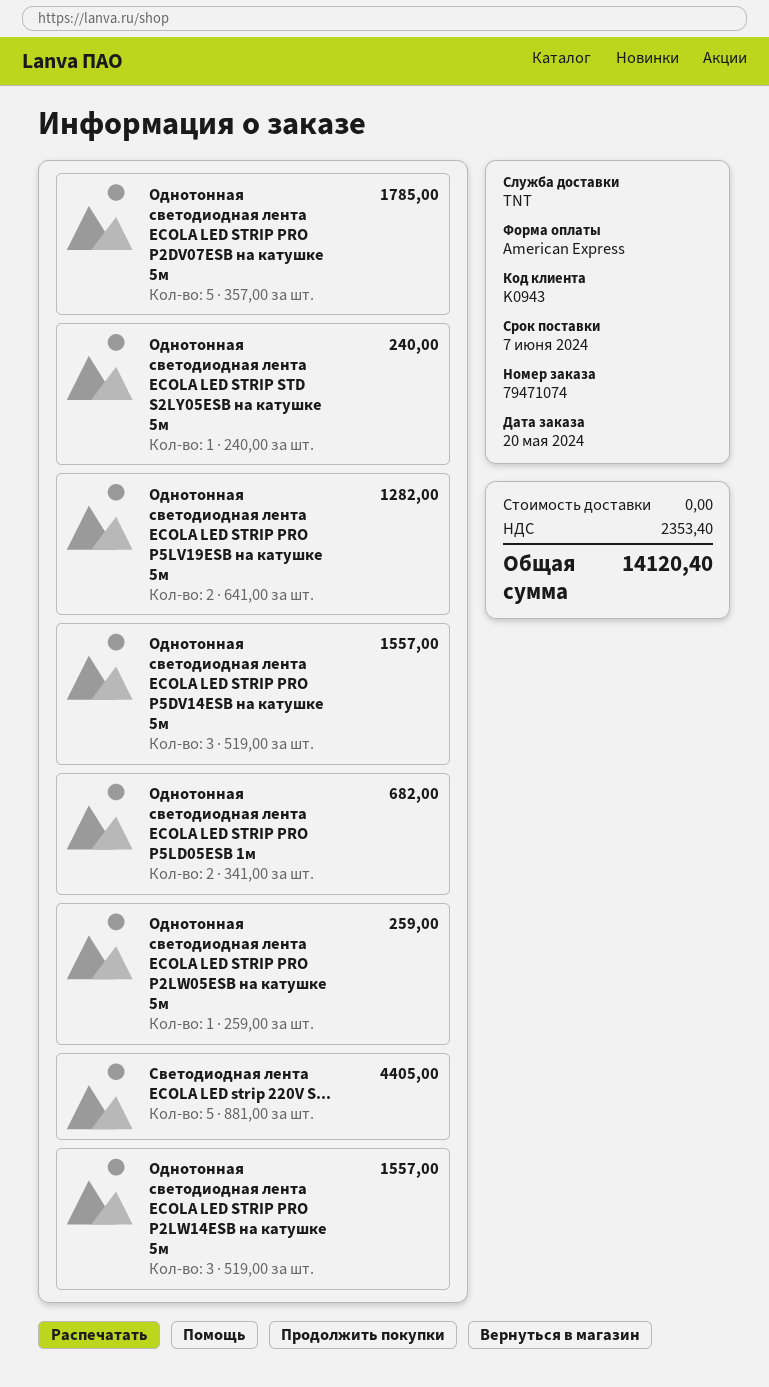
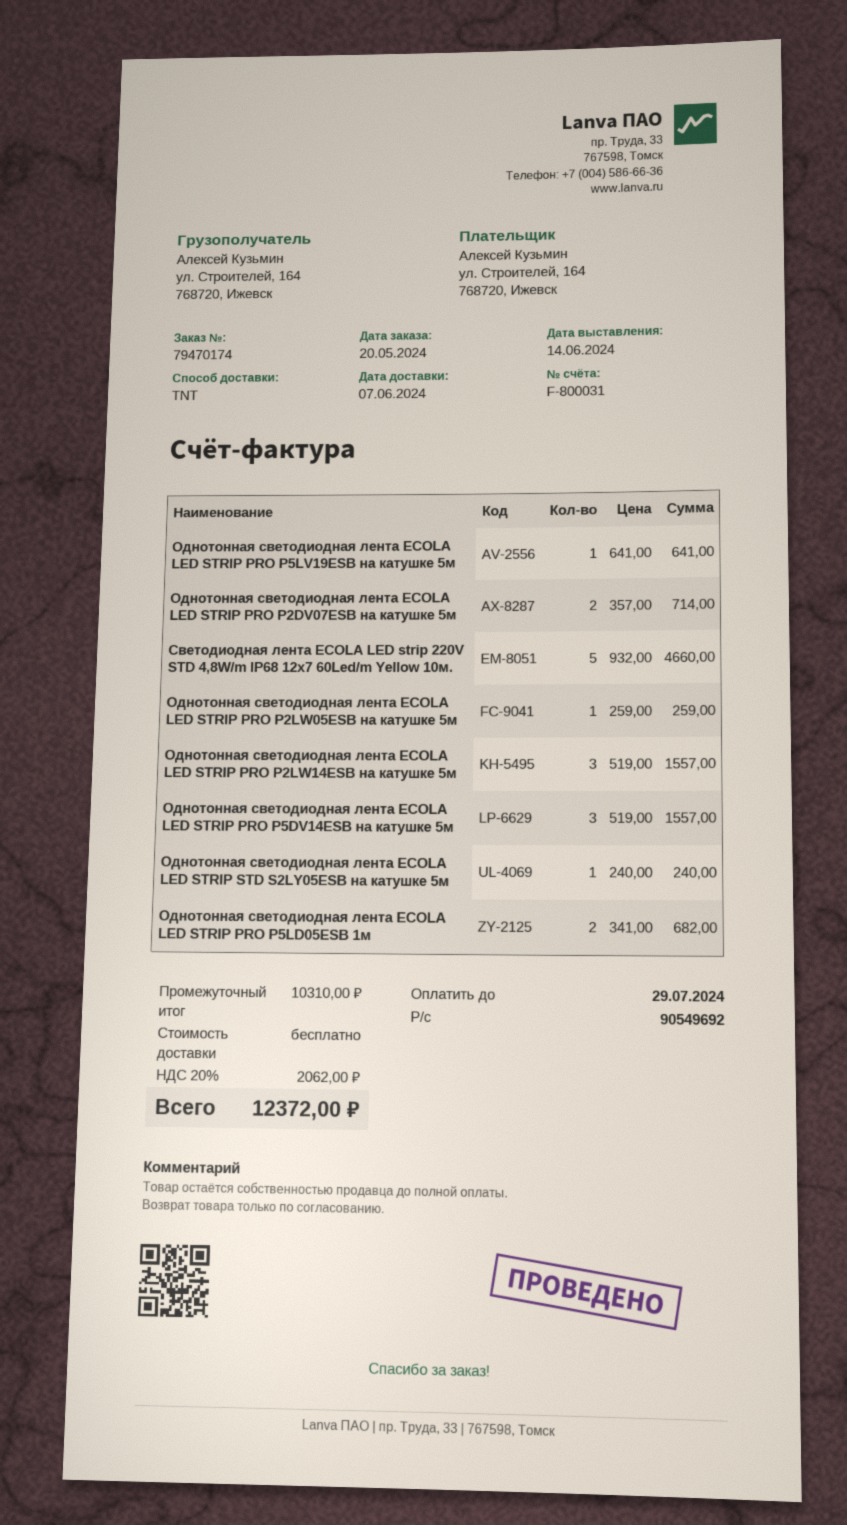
order number: 79471074 -> 79470174
Однотонная светодиодная лента ECOLA LED STRIP PRO P2DV07ESB на катушке 5м: 5 x 357.00 = 1785.00 -> 2 x 357.00 = 714.00
Однотонная светодиодная лента ECOLA LED STRIP PRO P5LV19ESB на катушке 5м: 2 x 641.00 = 1282.00 -> 1 x 641.00 = 641.00
Светодиодная лента ECOLA LED strip 220V S...: 5 x 881.00 = 4405.00 -> 5 x 932.00 = 4660.00
tax: 2353.40 -> 2062.00
total: 14120.40 -> 12372.00

